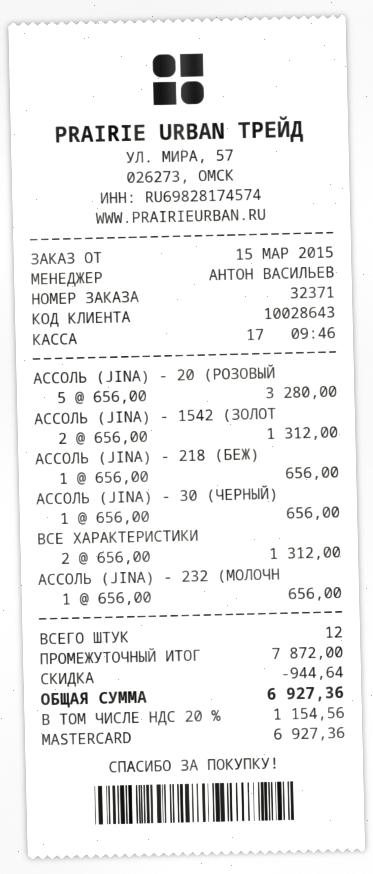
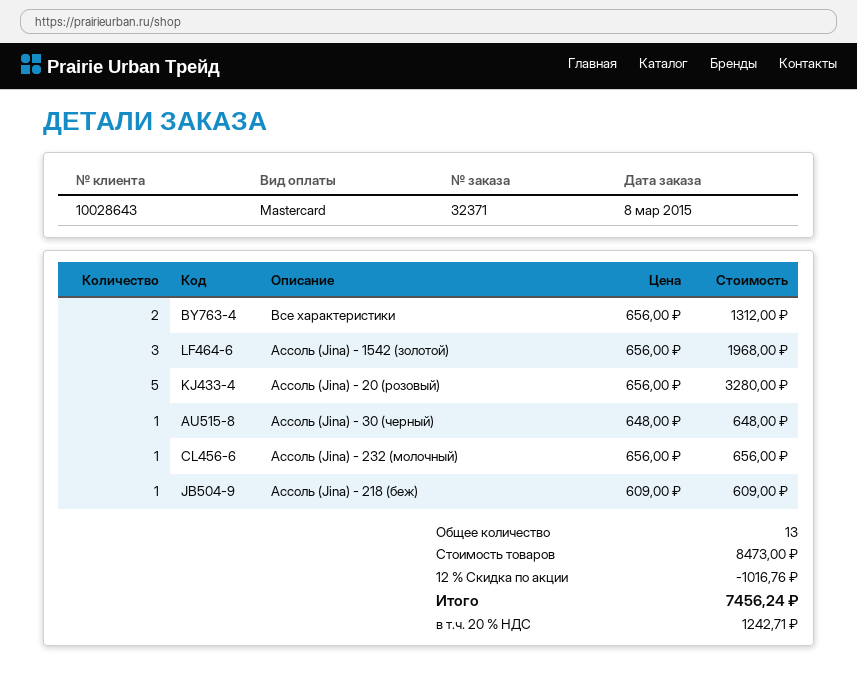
order date: 2015-03-15 -> 2015-03-08
АССОЛЬ (JINA) - 1542 (ЗОЛОТ: 2 x 656.00 = 1312.00 -> 3 x 656.00 = 1968.00
АССОЛЬ (JINA) - 218 (БЕЖ): 1 x 656.00 = 656.00 -> 1 x 609.00 = 609.00
АССОЛЬ (JINA) - 30 (ЧЕРНЫЙ): 1 x 656.00 = 656.00 -> 1 x 648.00 = 648.00
total quantity: 12 -> 13
subtotal: 7872.00 -> 8473.00
discount: 944.64 -> 1016.76
tax: 20% = 1154.56 -> 20% = 1242.71
total: 6927.36 -> 7456.24

